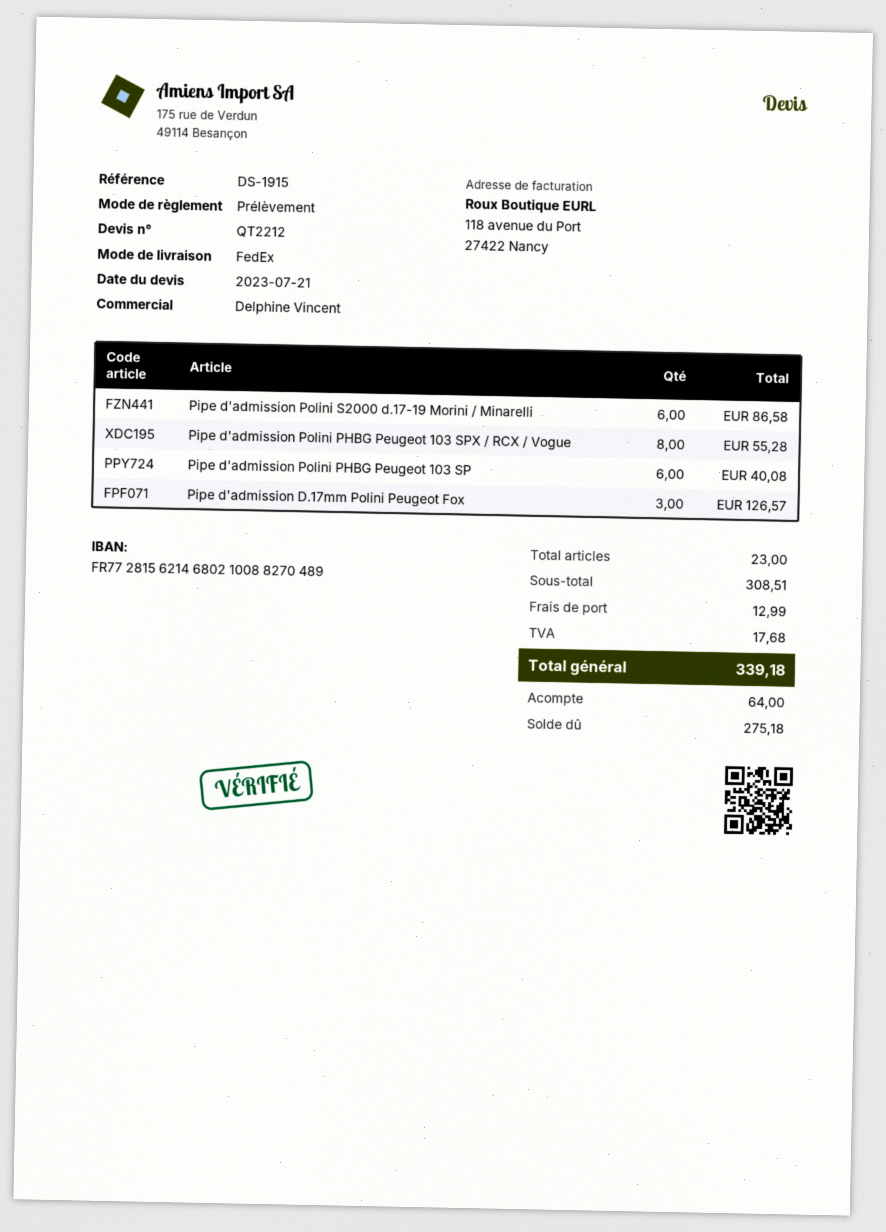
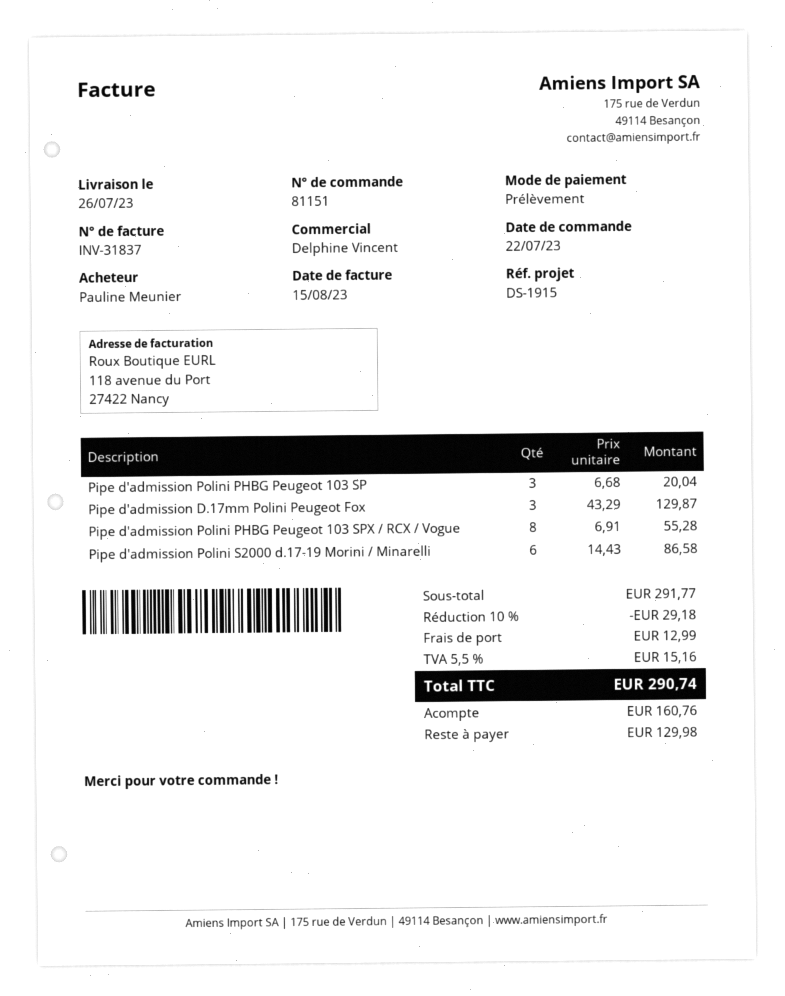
Pipe d'admission Polini PHBG Peugeot 103 SP: 6 for 40.08 -> 3 for 20.04
Pipe d'admission D.17mm Polini Peugeot Fox: 3 for 126.57 -> 3 for 129.87
subtotal: 308.51 -> 291.77
discount: none -> 10% = 29.18
tax: 17.68 -> 15.16
total: 339.18 -> 290.74
deposit: 64.00 -> 160.76
balance: 275.18 -> 129.98

